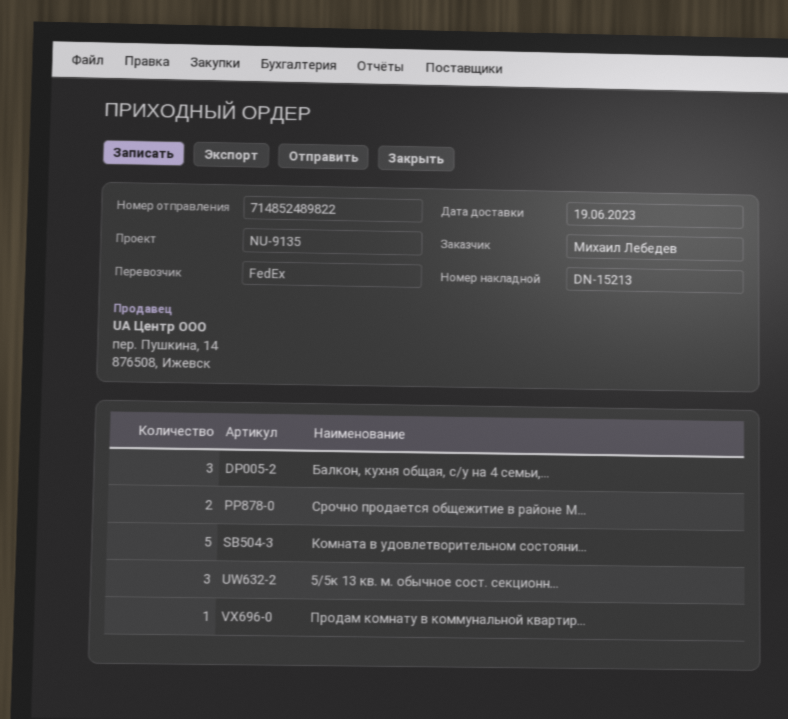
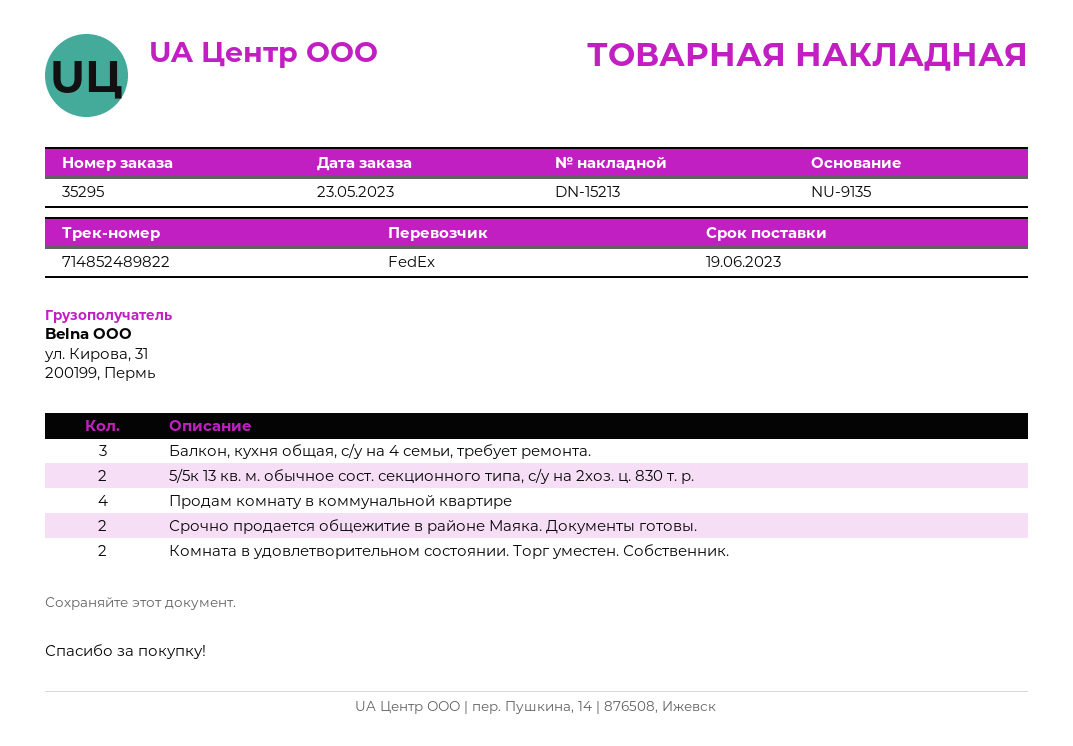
Комната в удовлетворительном состояни...: 5 -> 2
5/5к 13 кв. м. обычное сост. секционн...: 3 -> 2
Продам комнату в коммунальной квартир...: 1 -> 4

